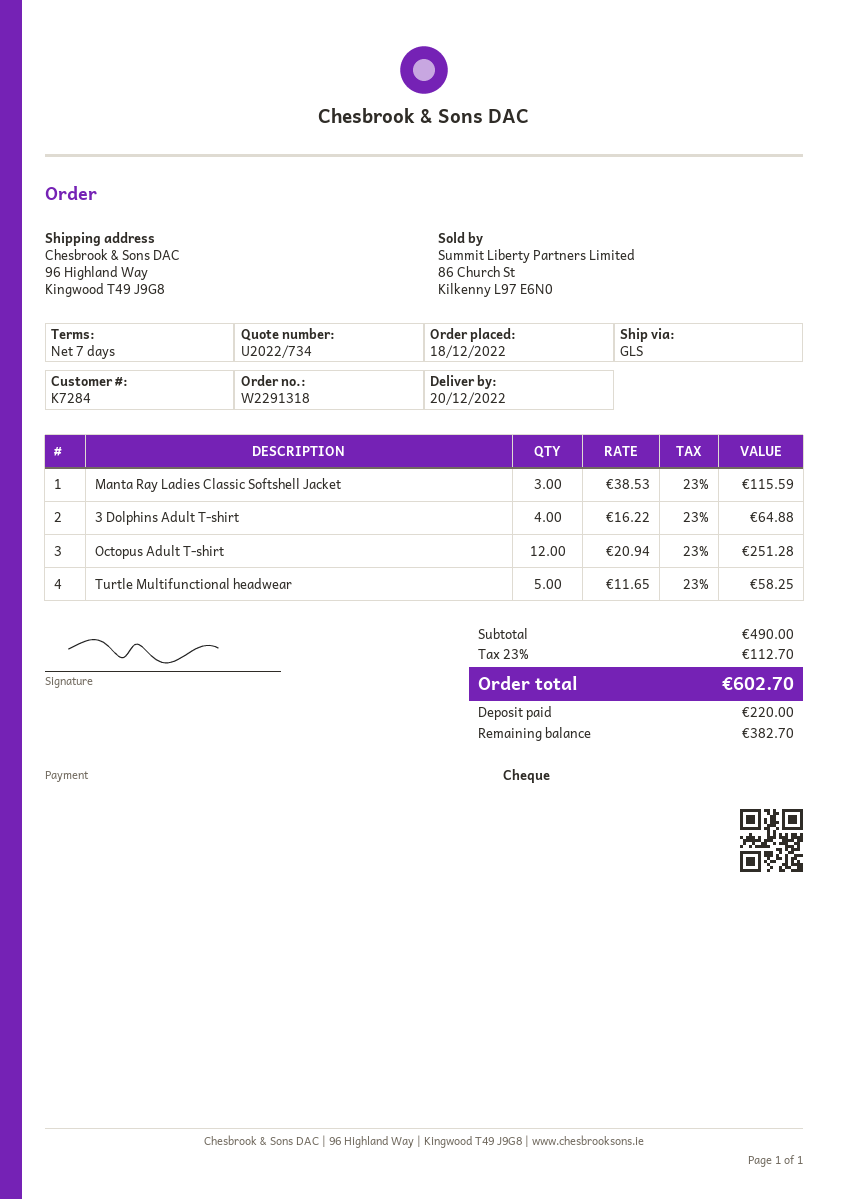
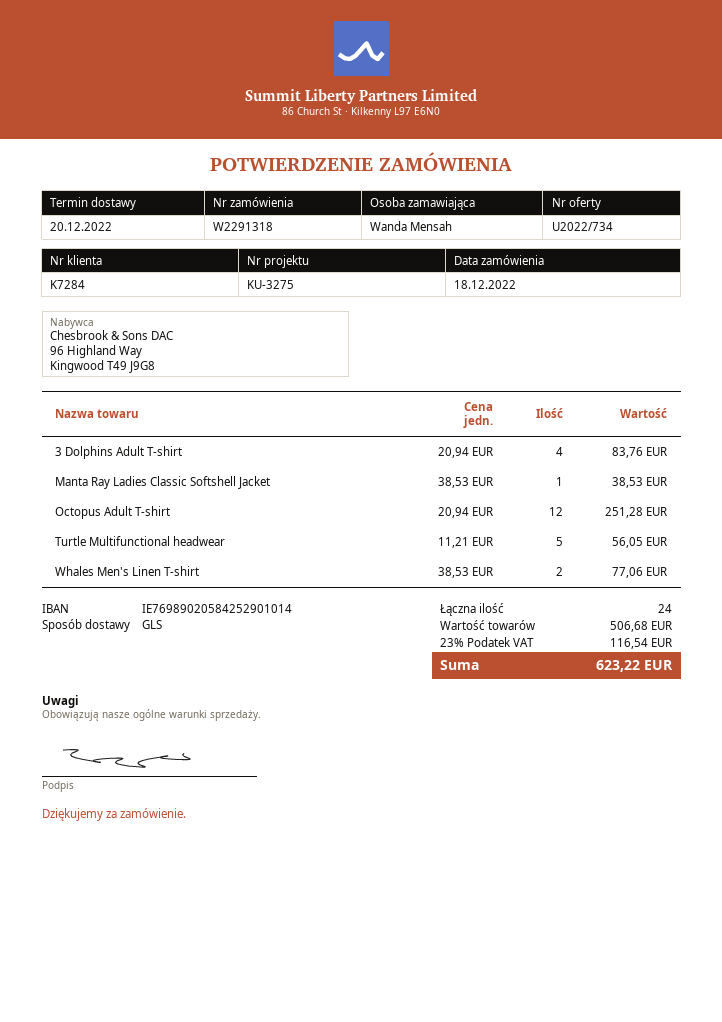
Manta Ray Ladies Classic Softshell Jacket: 3 x 38.53 = 115.59 -> 1 x 38.53 = 38.53
3 Dolphins Adult T-shirt: 4 x 16.22 = 64.88 -> 4 x 20.94 = 83.76
Turtle Multifunctional headwear: 5 x 11.65 = 58.25 -> 5 x 11.21 = 56.05
Whales Men's Linen T-shirt: none -> 2 x 38.53 = 77.06
subtotal: 490.00 -> 506.68
tax: 23% = 112.70 -> 23% = 116.54
total: 602.70 -> 623.22

